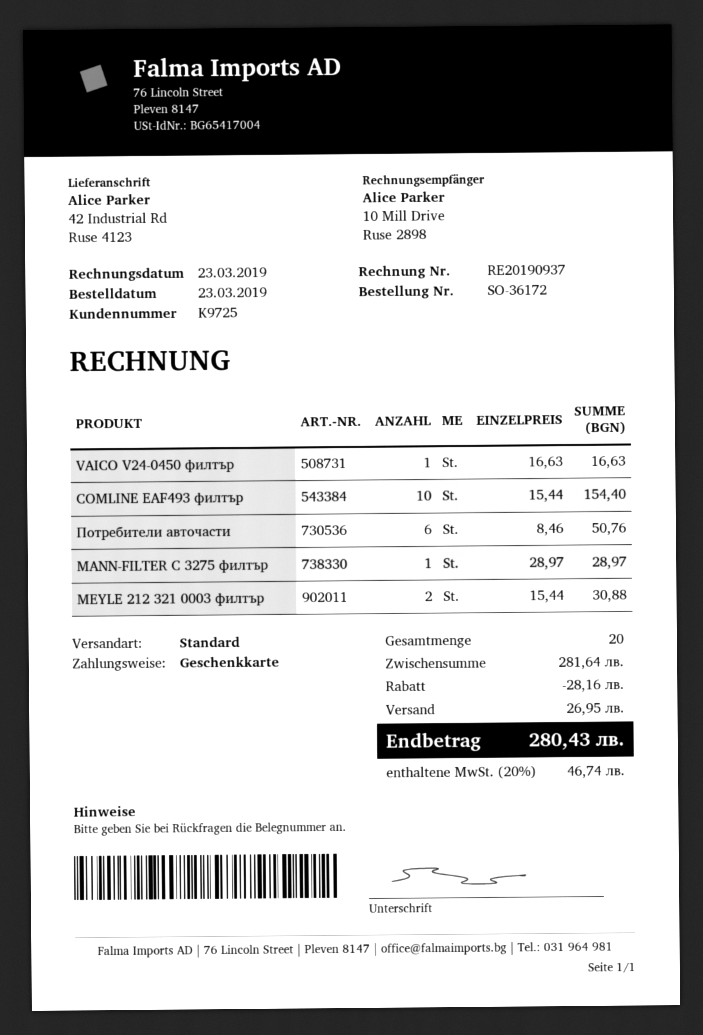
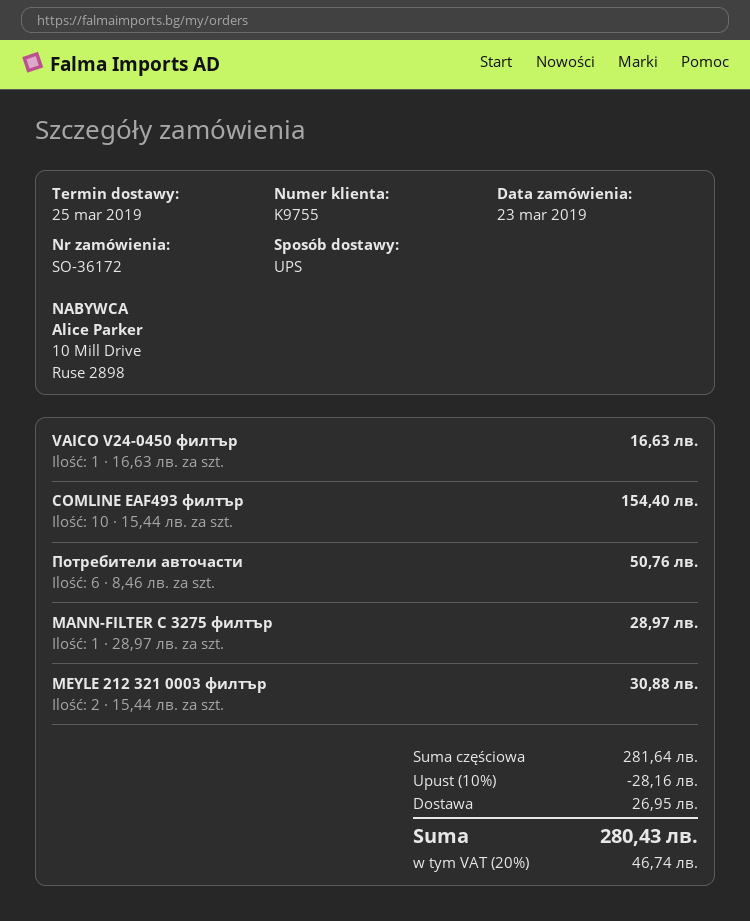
customer number: K9725 -> K9755
shipping method: standard -> UPS

